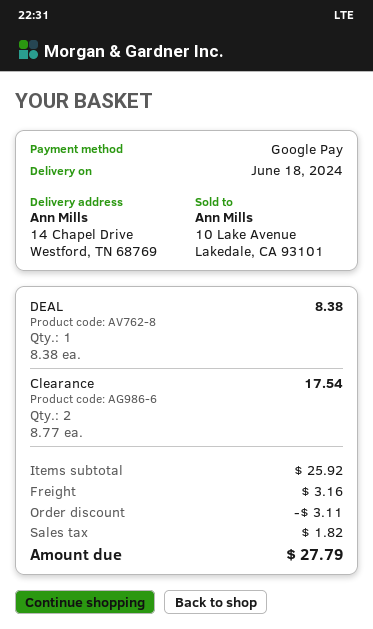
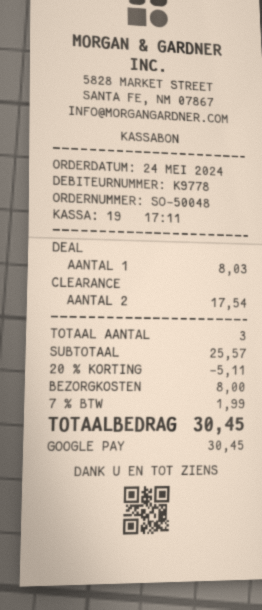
DEAL: 1 for 8.38 -> 1 for 8.03
subtotal: 25.92 -> 25.57
discount: 3.11 -> 5.11
shipping: 3.16 -> 8.00
tax: 1.82 -> 1.99
total: 27.79 -> 30.45

